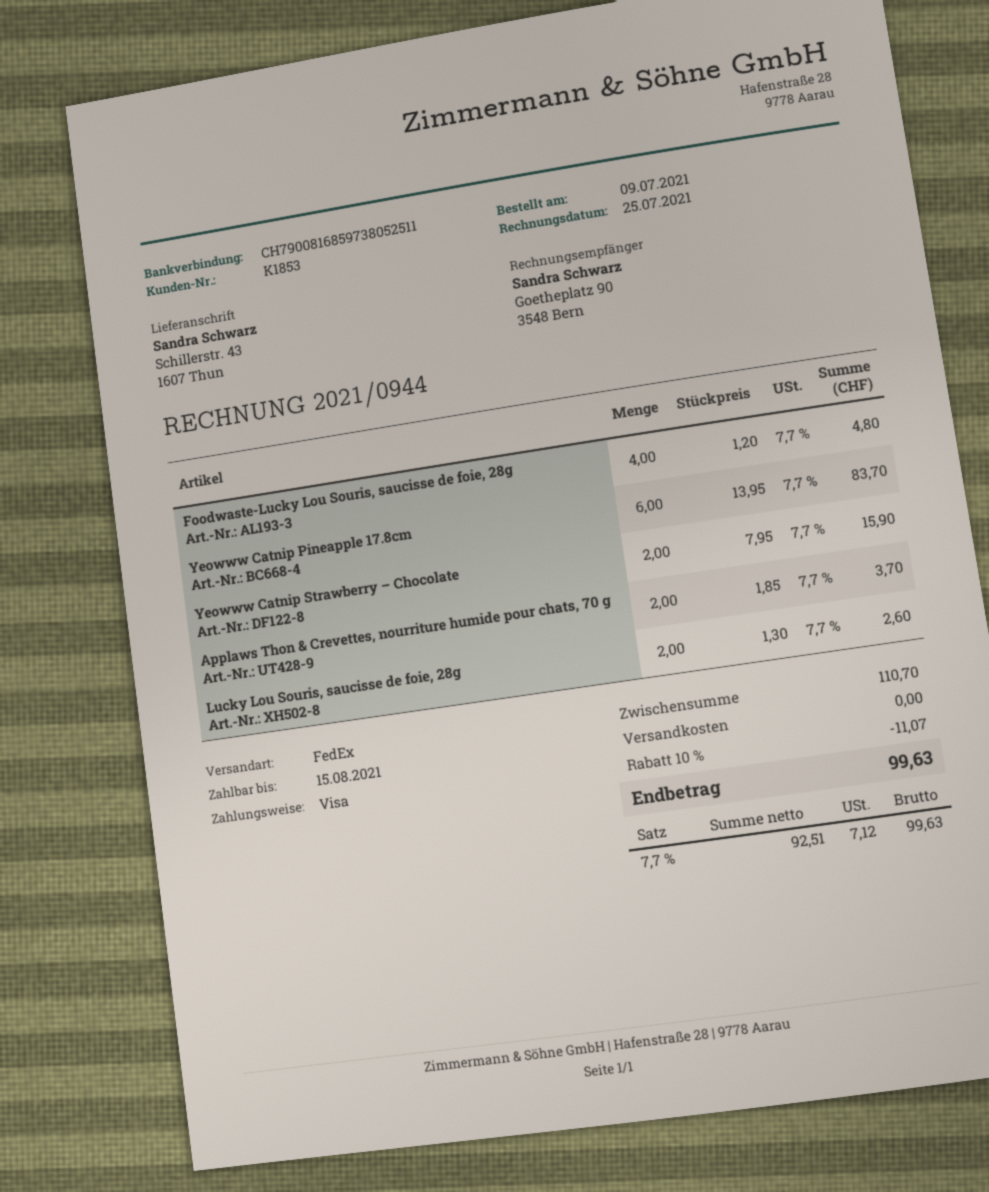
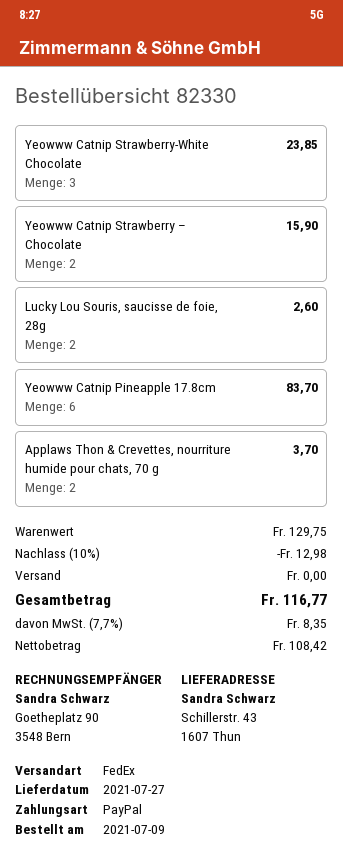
payment method: Visa -> PayPal
Foodwaste-Lucky Lou Souris, saucisse de foie, 28g: 4 for 4.80 -> none
Yeowww Catnip Strawberry-White Chocolate: none -> 3 for 23.85
subtotal: 110.70 -> 129.75
discount: 10% = 11.07 -> 10% = 12.98
net: 92.51 -> 108.42
tax: 7.7% = 7.12 -> 7.7% = 8.35
total: 99.63 -> 116.77

